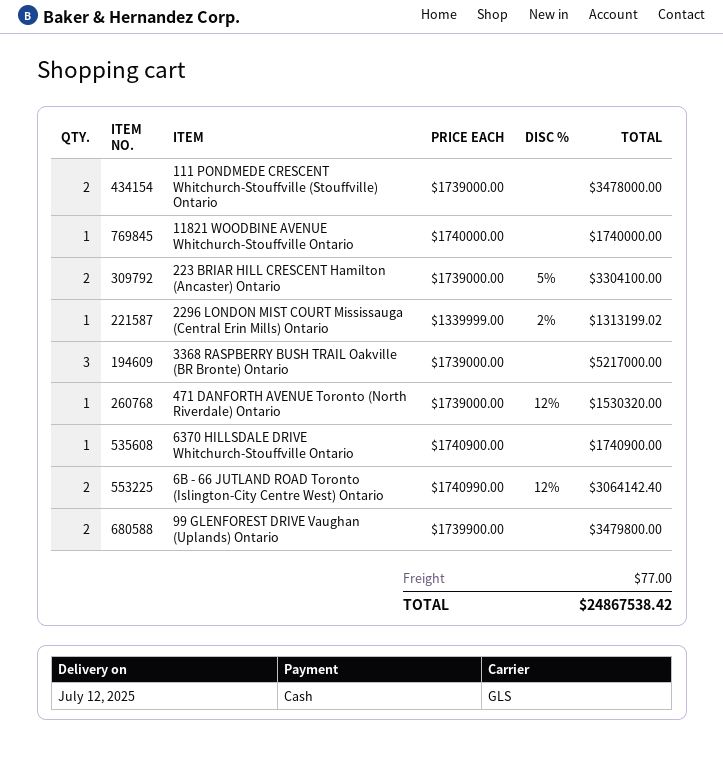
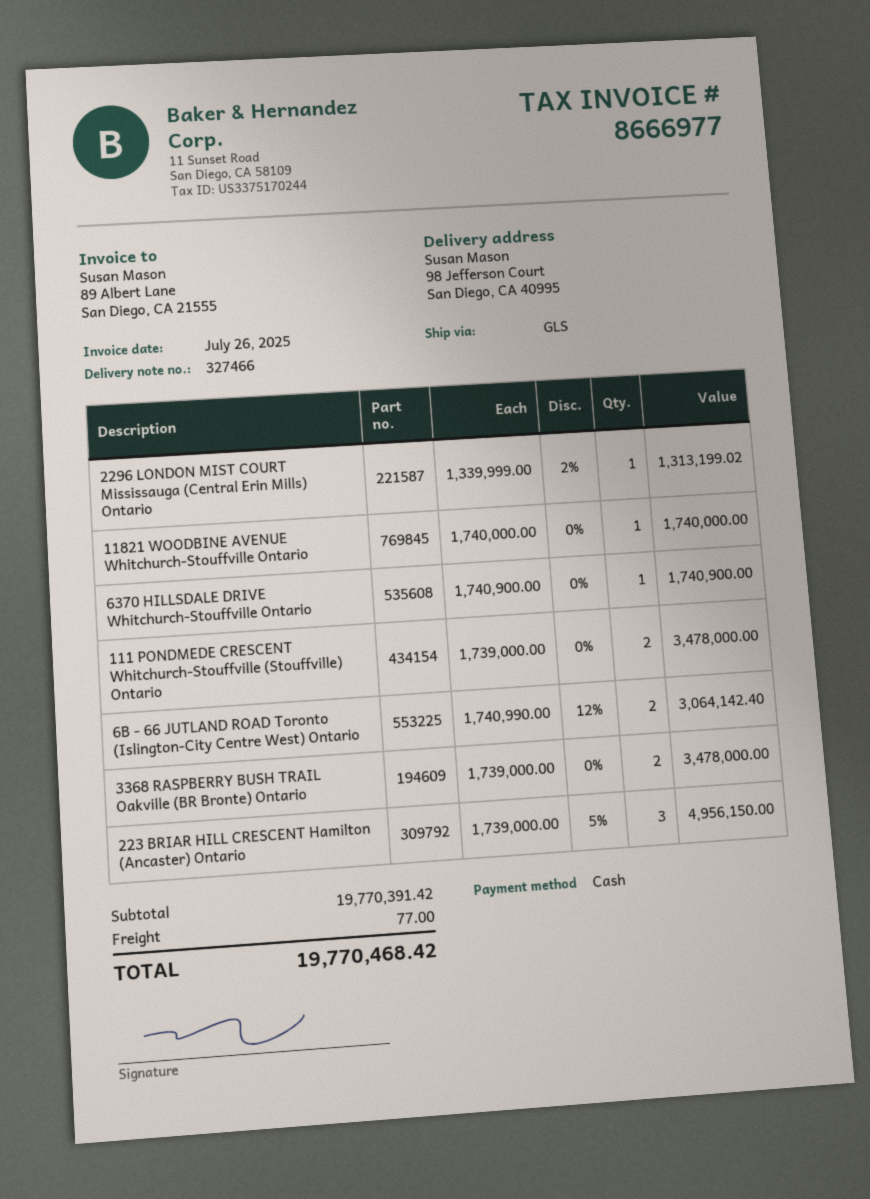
223 BRIAR HILL CRESCENT Hamilton (Ancaster) Ontario: 2 x 1739000.00 - 5% = 3304100.00 -> 3 x 1739000.00 - 5% = 4956150.00
3368 RASPBERRY BUSH TRAIL Oakville (BR Bronte) Ontario: 3 x 1739000.00 = 5217000.00 -> 2 x 1739000.00 = 3478000.00
471 DANFORTH AVENUE Toronto (North Riverdale) Ontario: 1 x 1739000.00 - 12% = 1530320.00 -> none
99 GLENFOREST DRIVE Vaughan (Uplands) Ontario: 2 x 1739900.00 = 3479800.00 -> none
total: 24867538.42 -> 19770468.42

